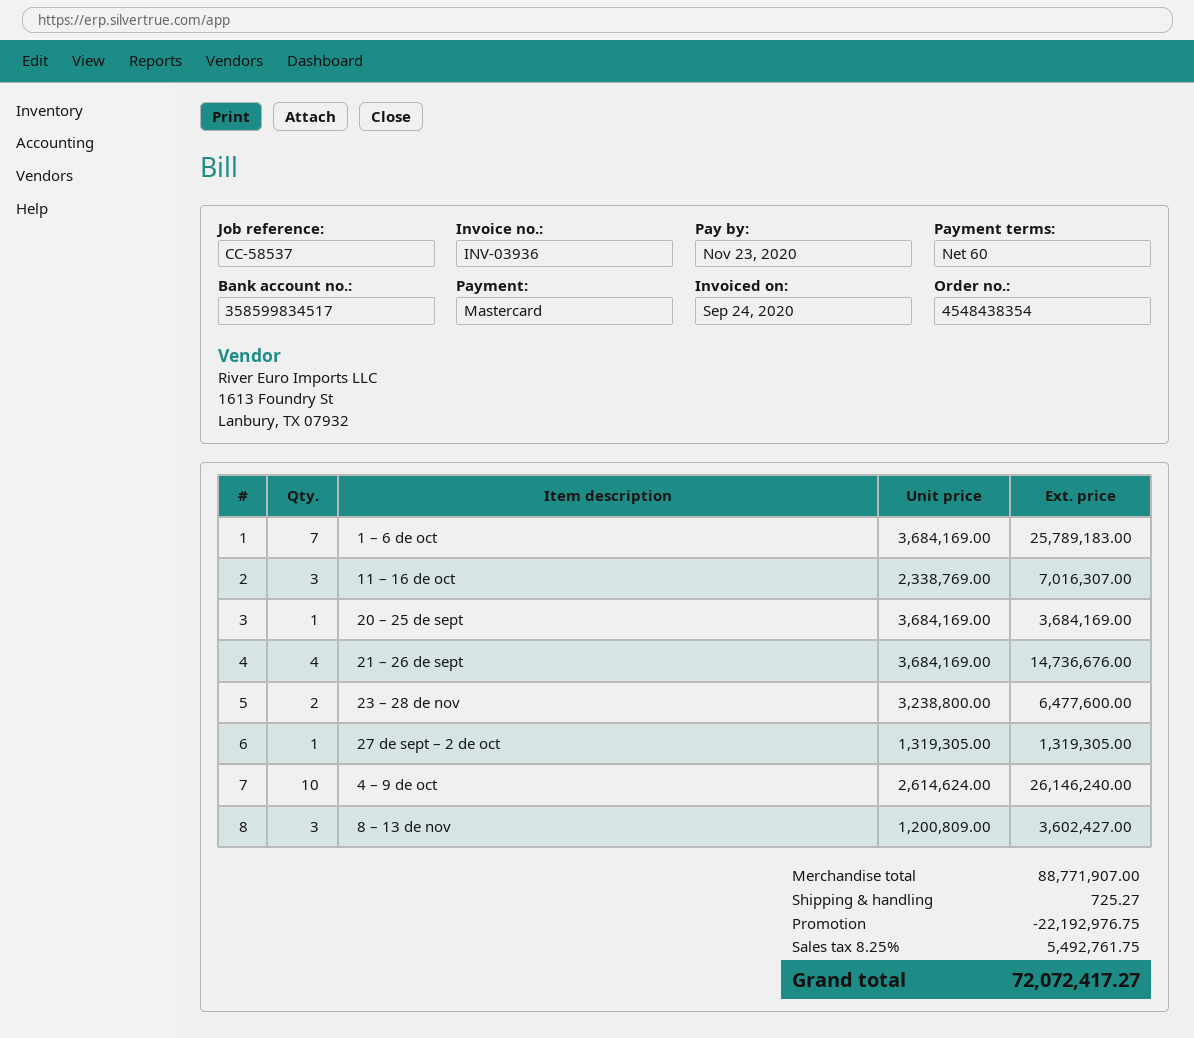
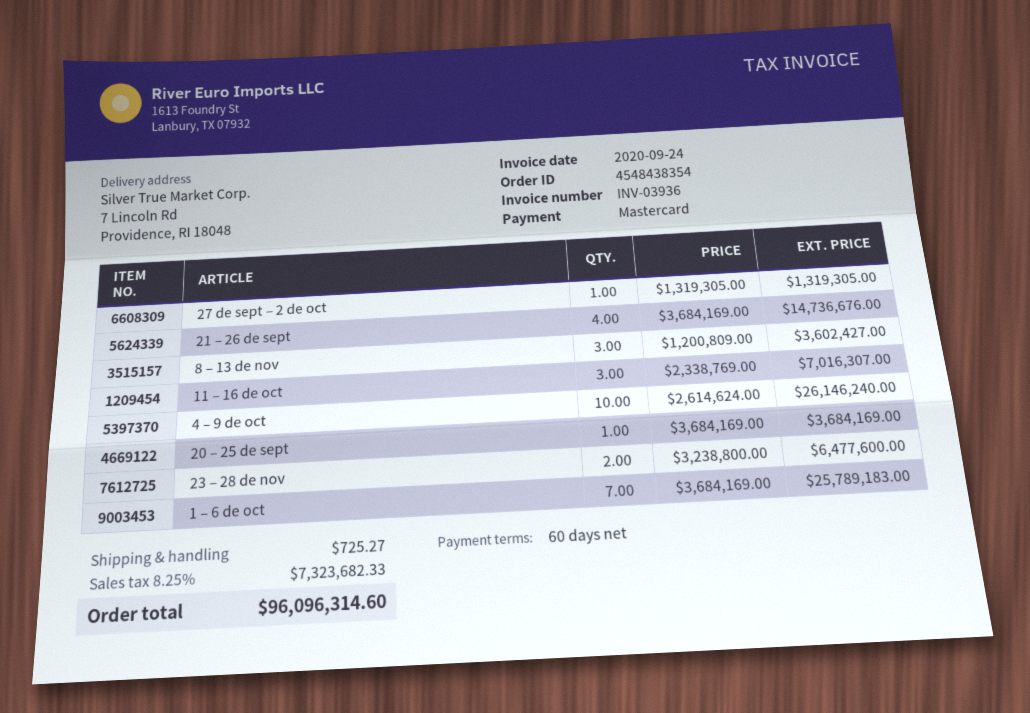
discount: 22192976.75 -> none
tax: 8.25% = 5492761.75 -> 8.25% = 7323682.33
total: 72072417.27 -> 96096314.60

